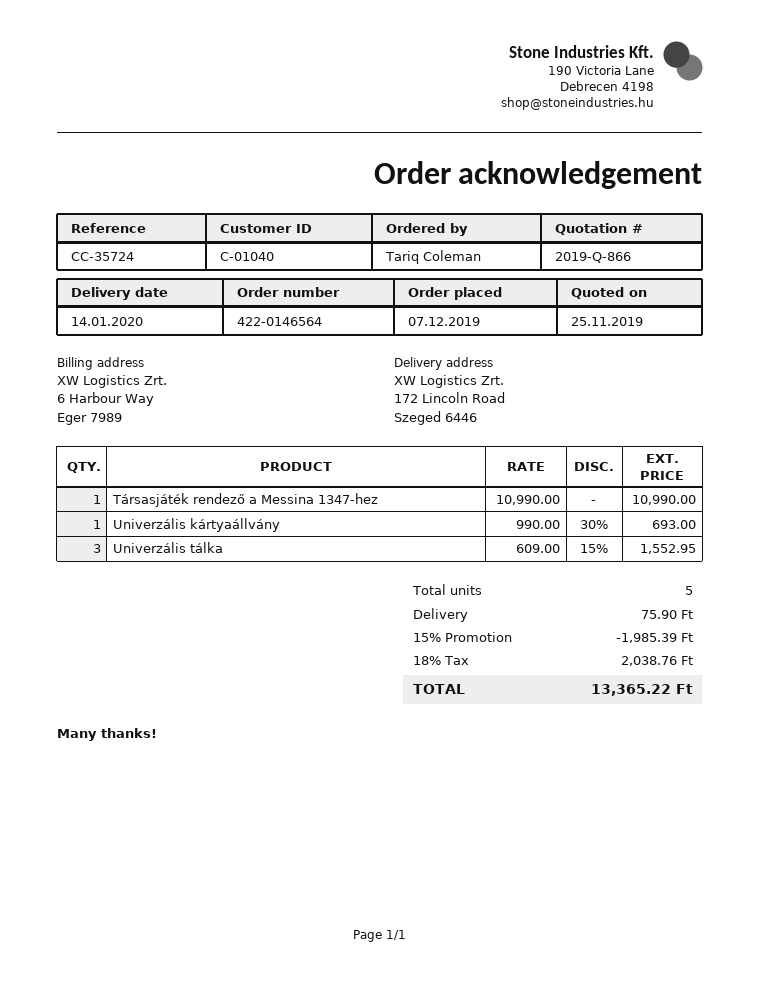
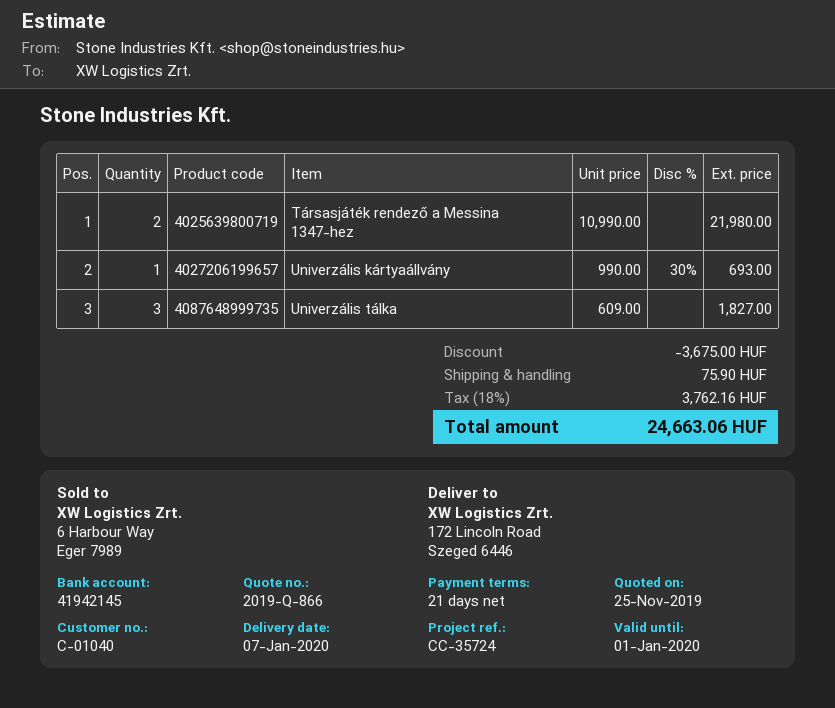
delivery date: 2020-01-14 -> 2020-01-07
Társasjáték rendező a Messina 1347-hez: 1 x 10990.00 = 10990.00 -> 2 x 10990.00 = 21980.00
Univerzális tálka: 3 x 609.00 - 15% = 1552.95 -> 3 x 609.00 = 1827.00
discount: 1985.39 -> 3675.00
tax: 18% = 2038.76 -> 18% = 3762.16
total: 13365.22 -> 24663.06

